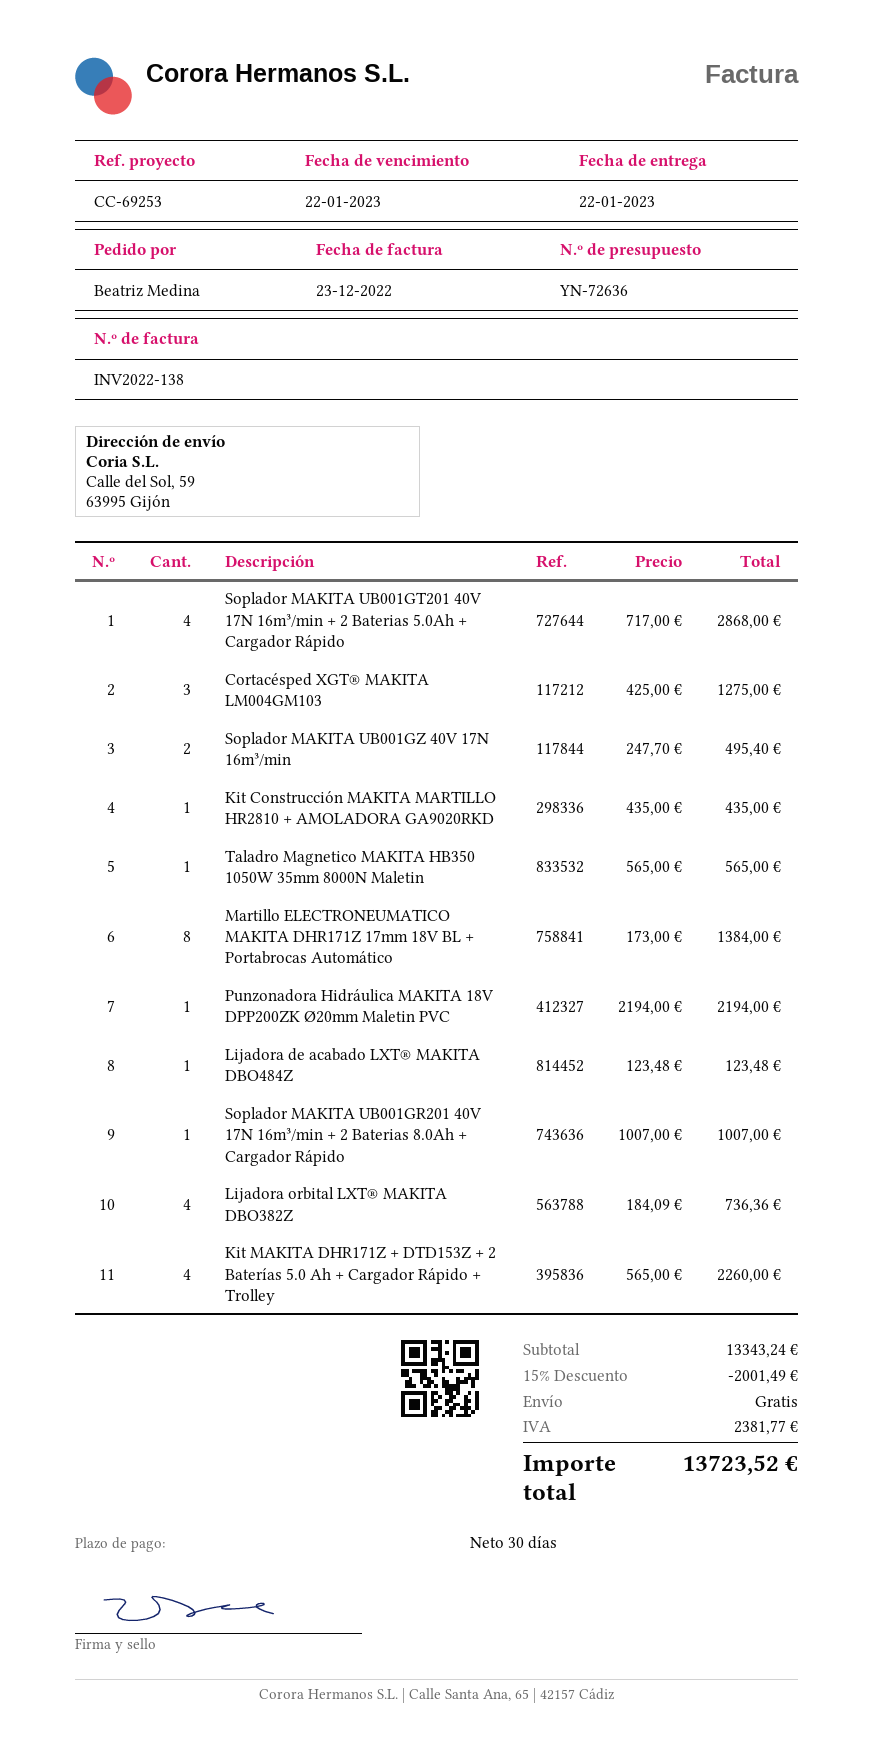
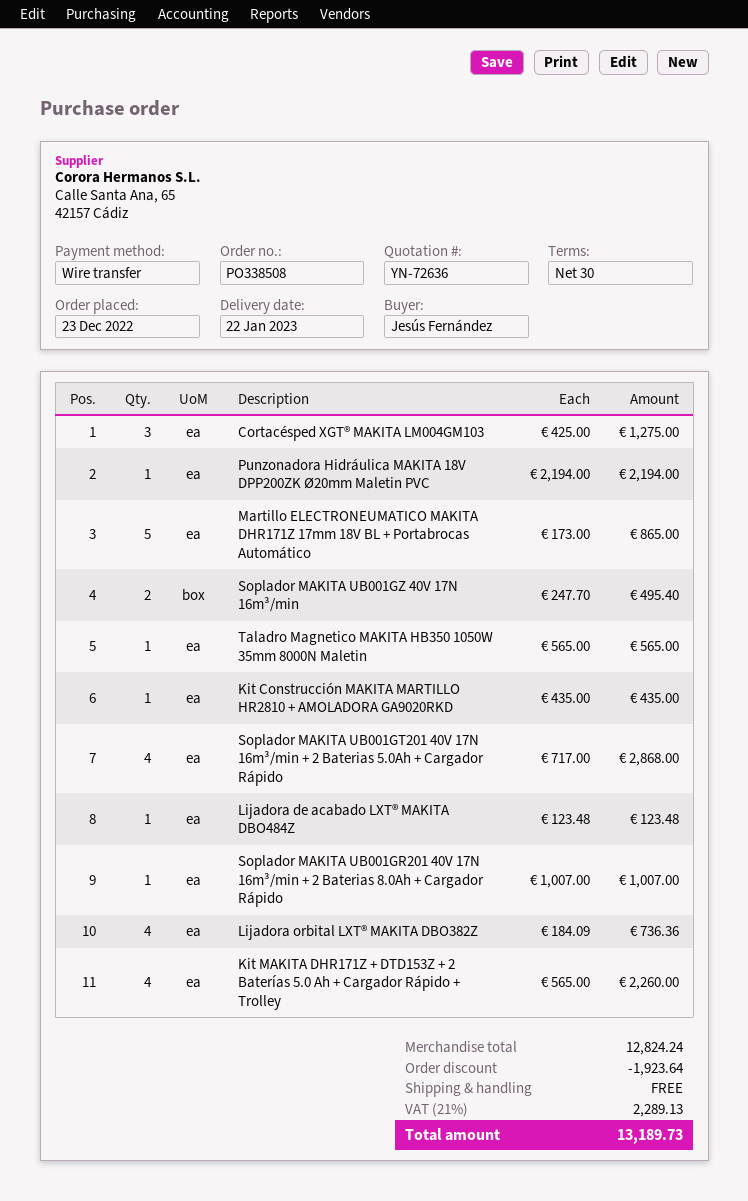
ordered by: Beatriz Medina -> Jesús Fernández
Martillo ELECTRONEUMATICO MAKITA DHR171Z 17mm 18V BL + Portabrocas Automático: 8 x 173.00 = 1384.00 -> 5 x 173.00 = 865.00
subtotal: 13343.24 -> 12824.24
discount: 2001.49 -> 1923.64
tax: 2381.77 -> 2289.13
total: 13723.52 -> 13189.73

